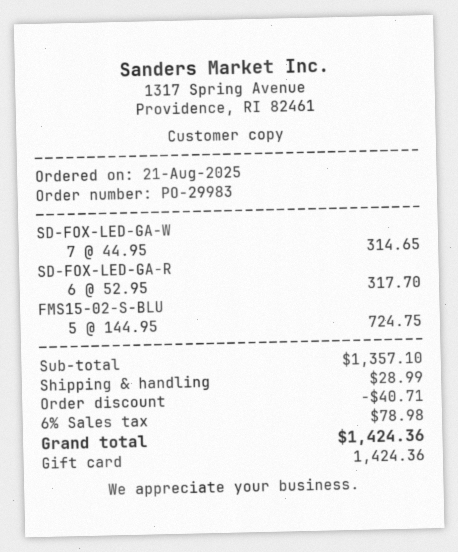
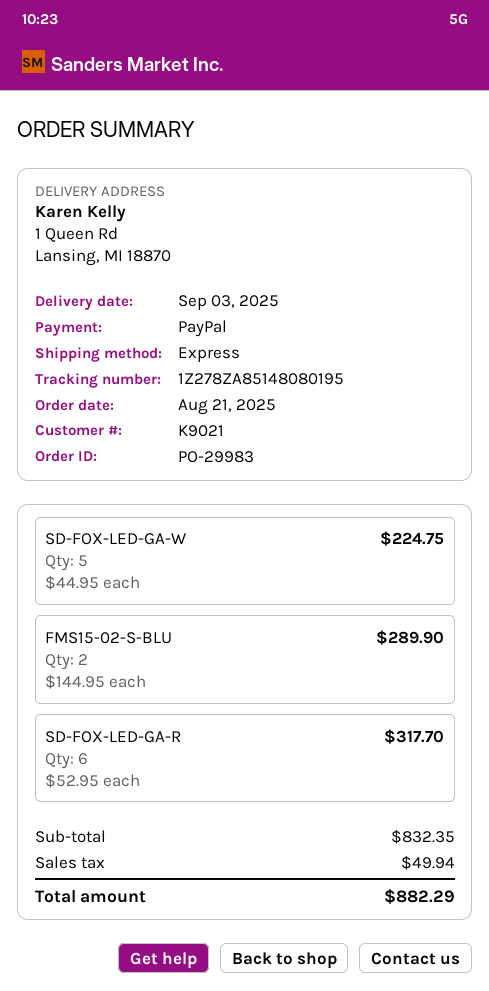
payment method: gift card -> PayPal
SD-FOX-LED-GA-W: 7 x 44.95 = 314.65 -> 5 x 44.95 = 224.75
FMS15-02-S-BLU: 5 x 144.95 = 724.75 -> 2 x 144.95 = 289.90
subtotal: 1357.10 -> 832.35
discount: 40.71 -> none
shipping: 28.99 -> none
tax: 78.98 -> 49.94
total: 1424.36 -> 882.29

